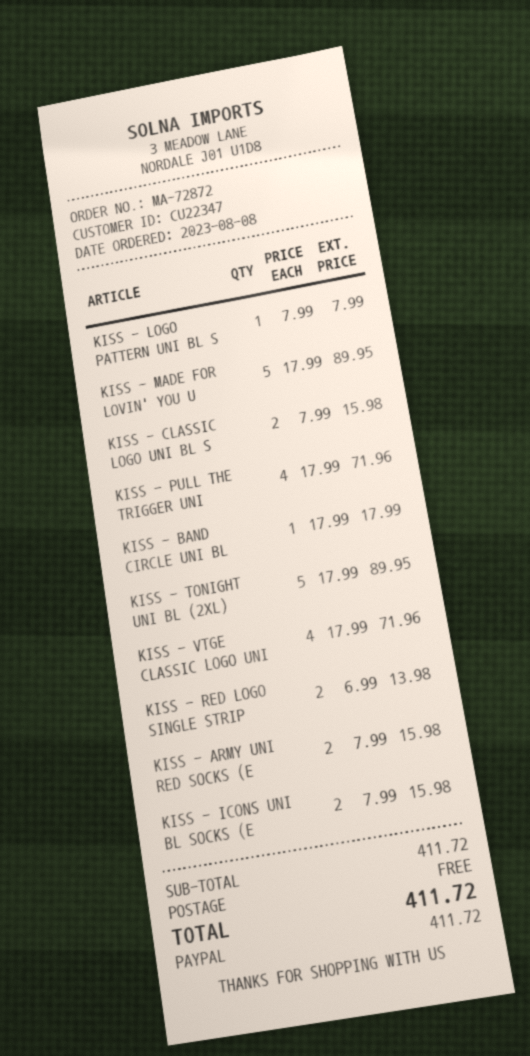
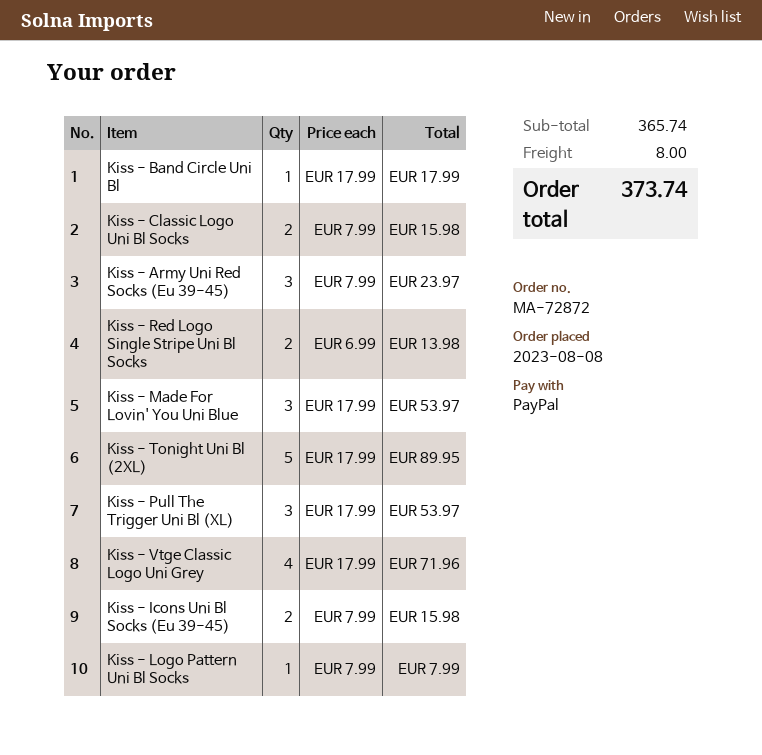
KISS - MADE FOR LOVIN' YOU U: 5 x 17.99 = 89.95 -> 3 x 17.99 = 53.97
KISS - PULL THE TRIGGER UNI: 4 x 17.99 = 71.96 -> 3 x 17.99 = 53.97
KISS - ARMY UNI RED SOCKS (E: 2 x 7.99 = 15.98 -> 3 x 7.99 = 23.97
subtotal: 411.72 -> 365.74
shipping: 0.00 -> 8.00
total: 411.72 -> 373.74

